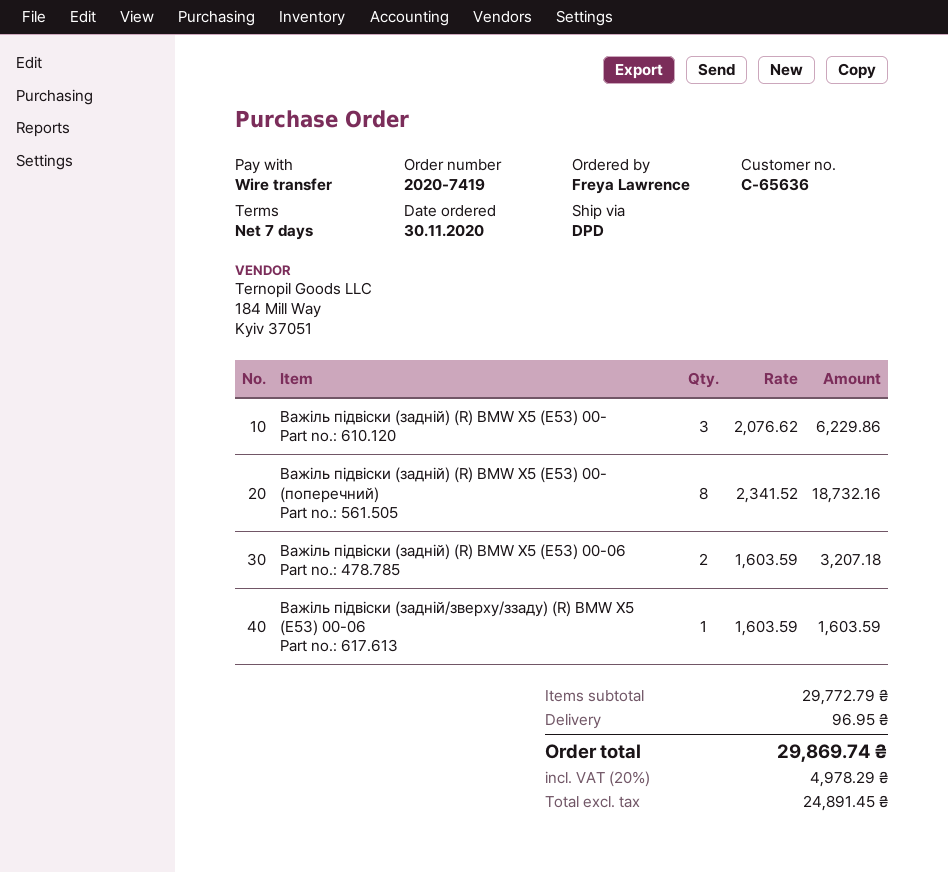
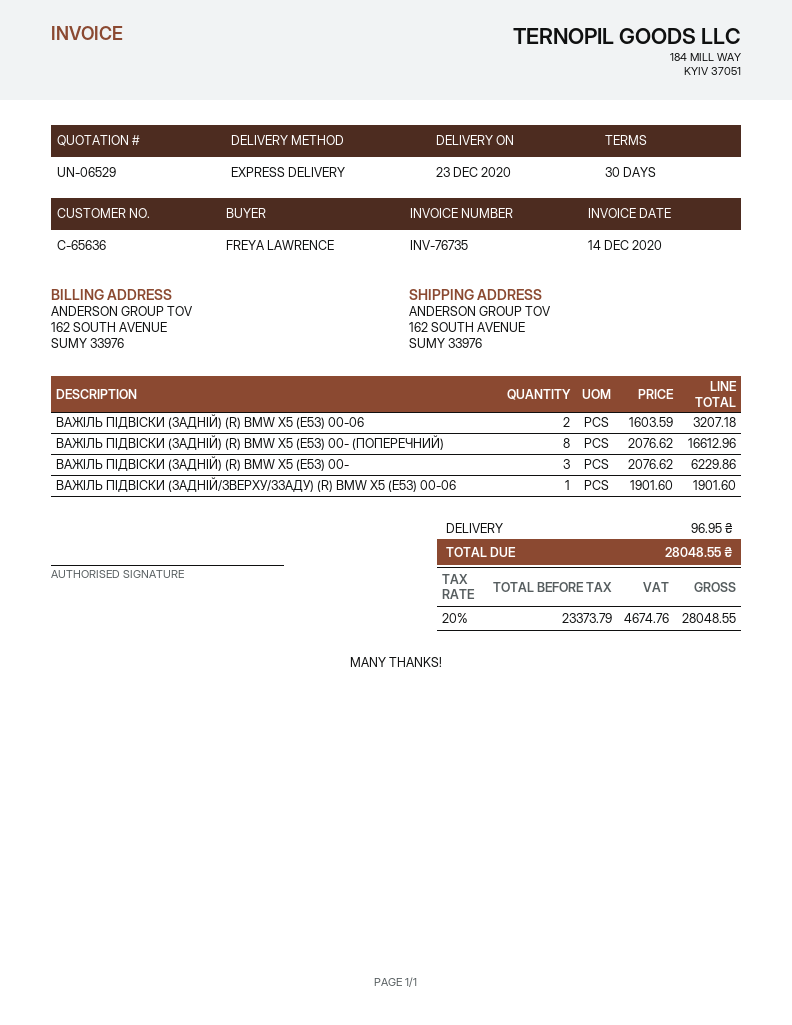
payment terms: 7 days -> 30 days
shipping method: DPD -> express
Важіль підвіски (задній) (R) BMW X5 (E53) 00- (поперечний): 8 x 2341.52 = 18732.16 -> 8 x 2076.62 = 16612.96
Важіль підвіски (задній/зверху/ззаду) (R) BMW X5 (E53) 00-06: 1 x 1603.59 = 1603.59 -> 1 x 1901.60 = 1901.60
net: 24891.45 -> 23373.79
tax: 20% = 4978.29 -> 20% = 4674.76
total: 29869.74 -> 28048.55

